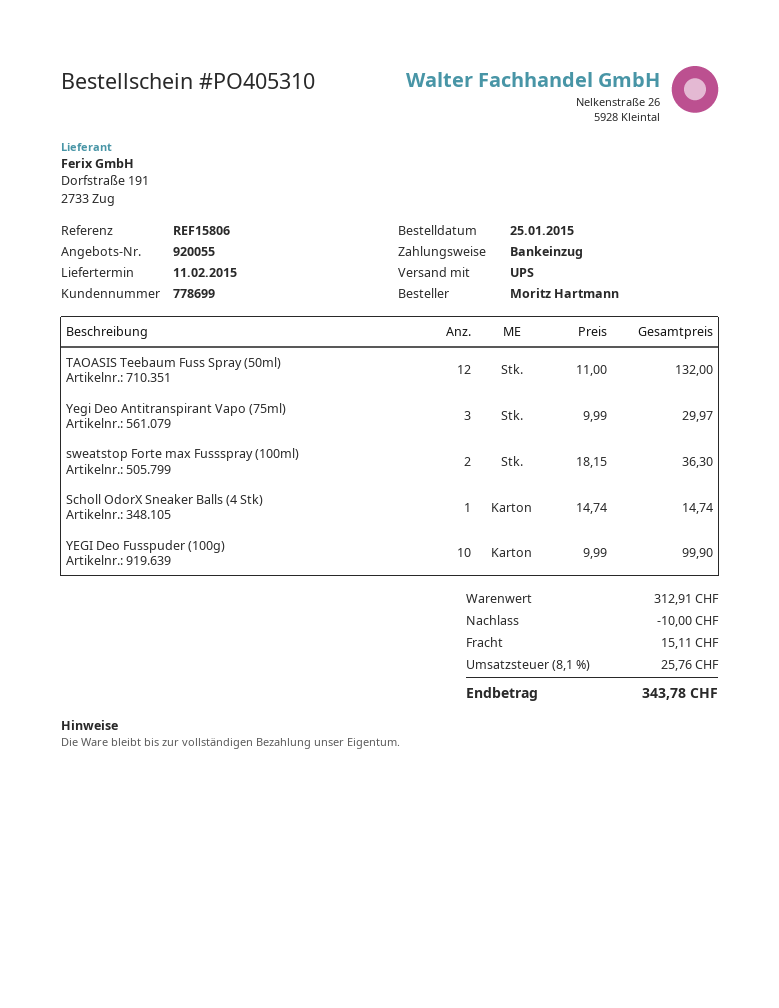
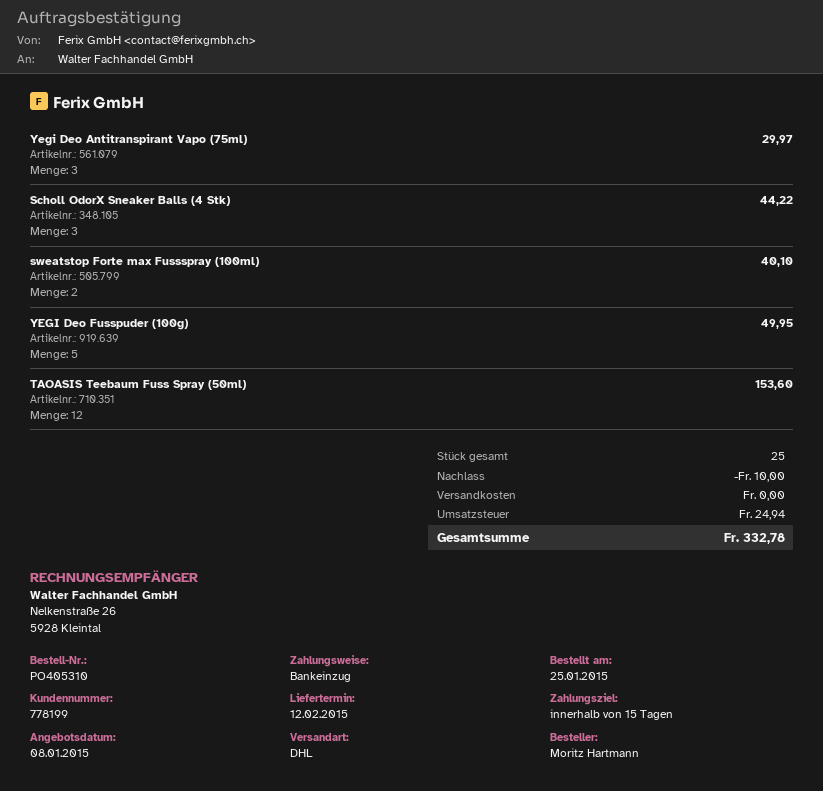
delivery date: 2015-02-11 -> 2015-02-12
customer number: 778699 -> 778199
shipping method: UPS -> DHL
TAOASIS Teebaum Fuss Spray (50ml): 12 for 132.00 -> 12 for 153.60
sweatstop Forte max Fussspray (100ml): 2 for 36.30 -> 2 for 40.10
Scholl OdorX Sneaker Balls (4 Stk): 1 for 14.74 -> 3 for 44.22
YEGI Deo Fusspuder (100g): 10 for 99.90 -> 5 for 49.95
shipping: 15.11 -> 0.00
tax: 25.76 -> 24.94
total: 343.78 -> 332.78

